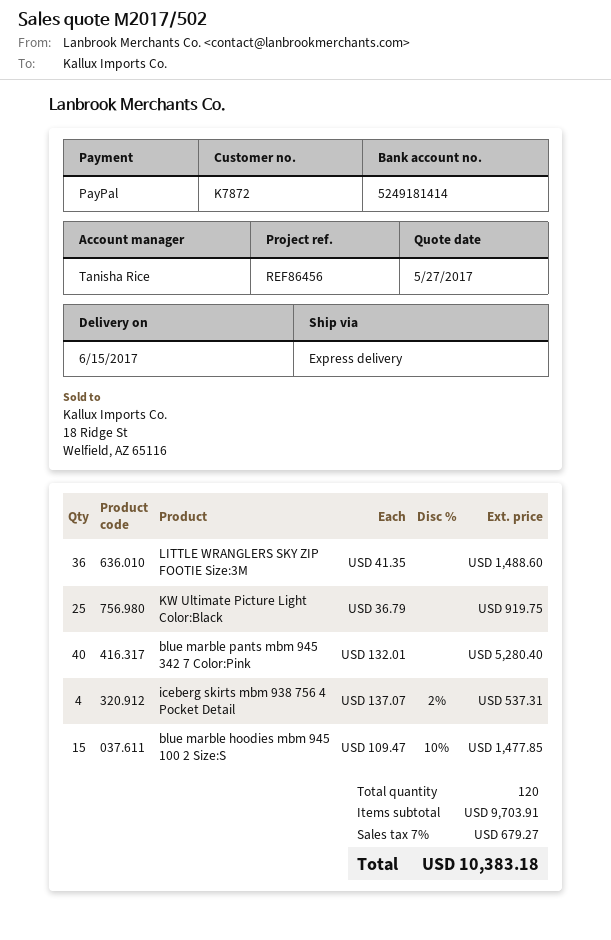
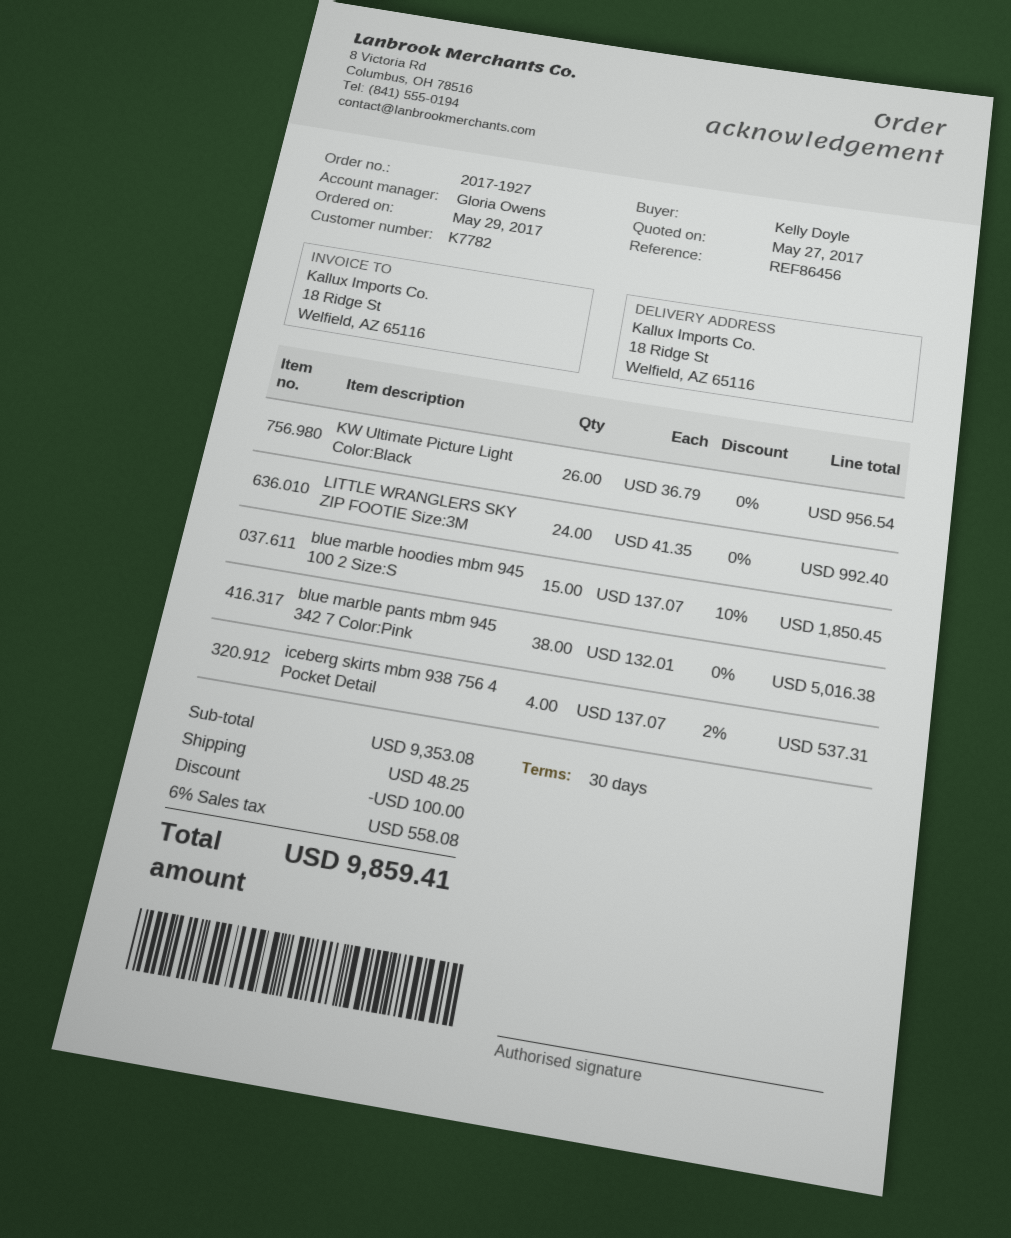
customer number: K7872 -> K7782
sales rep: Tanisha Rice -> Gloria Owens
LITTLE WRANGLERS SKY ZIP FOOTIE Size:3M: 36 x 41.35 = 1488.60 -> 24 x 41.35 = 992.40
KW Ultimate Picture Light Color:Black: 25 x 36.79 = 919.75 -> 26 x 36.79 = 956.54
blue marble pants mbm 945 342 7 Color:Pink: 40 x 132.01 = 5280.40 -> 38 x 132.01 = 5016.38
blue marble hoodies mbm 945 100 2 Size:S: 15 x 109.47 - 10% = 1477.85 -> 15 x 137.07 - 10% = 1850.45
subtotal: 9703.91 -> 9353.08
discount: none -> 100.00
shipping: none -> 48.25
tax: 7% = 679.27 -> 6% = 558.08
total: 10383.18 -> 9859.41

